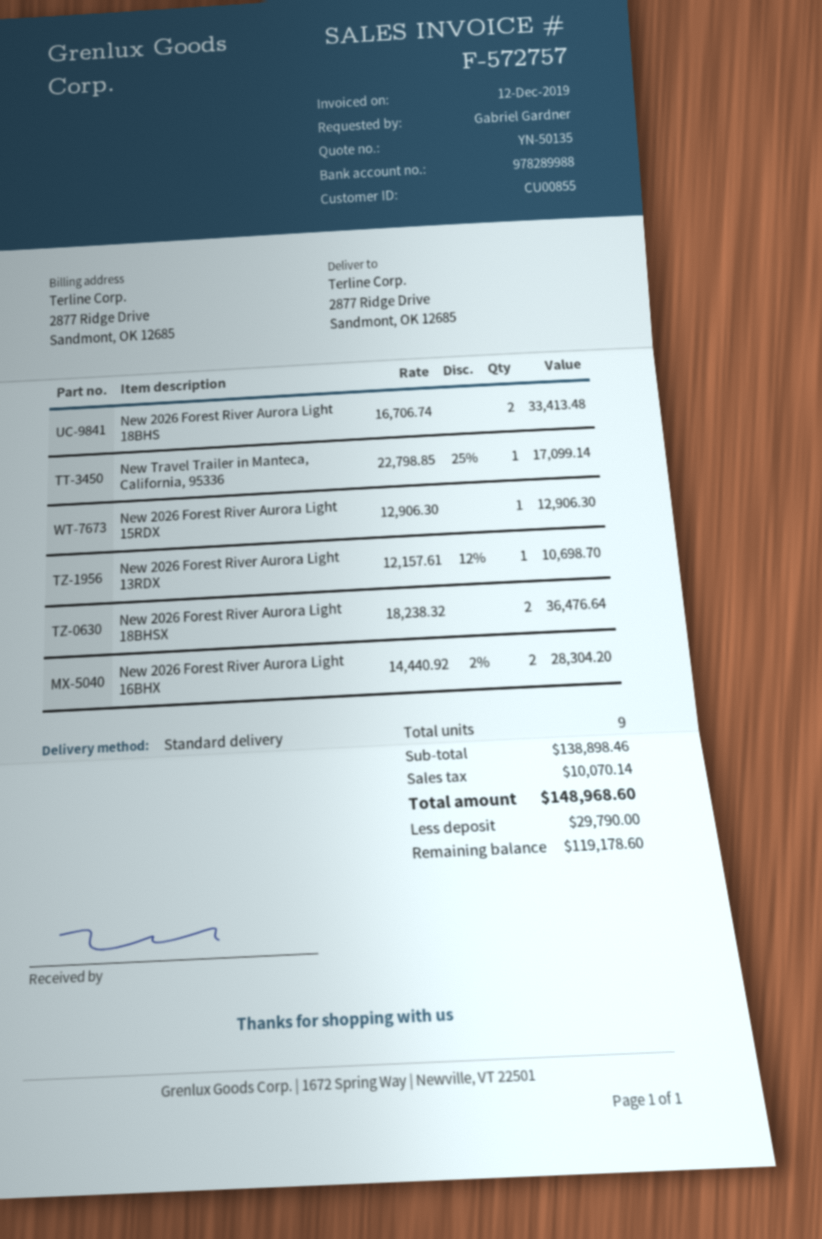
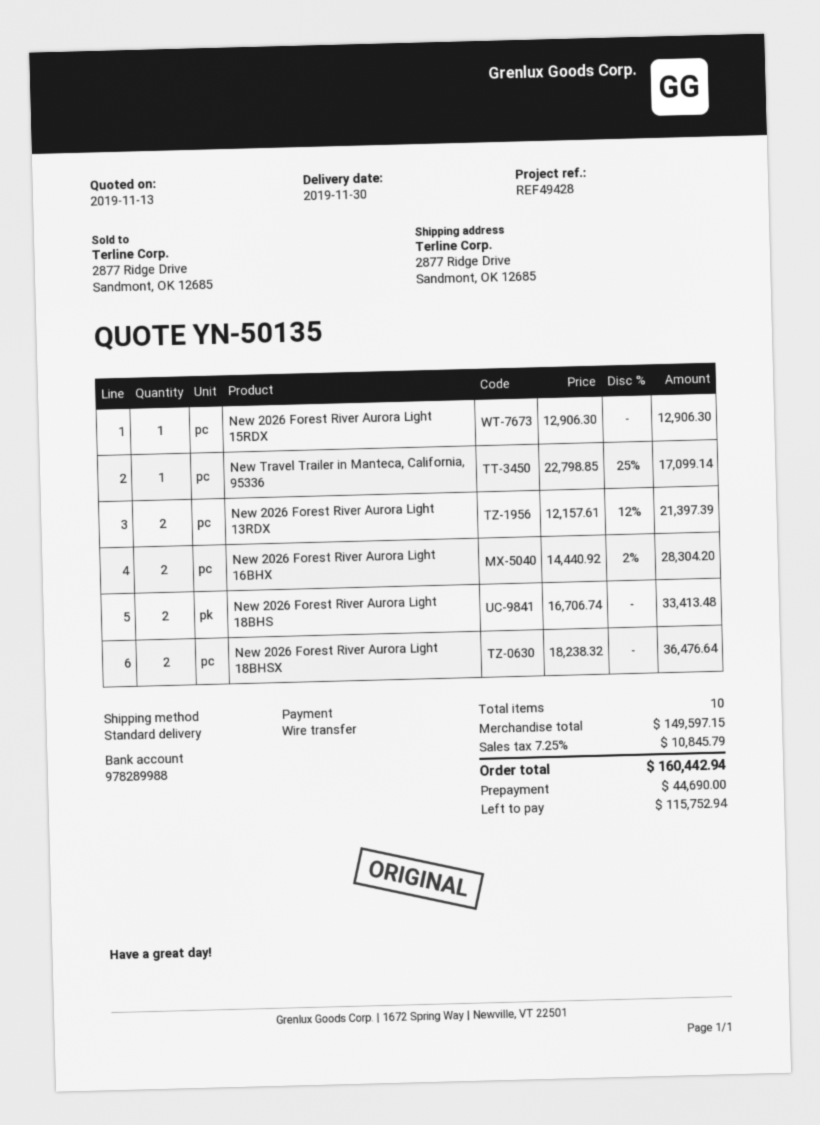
New 2026 Forest River Aurora Light 13RDX: 1 x 12157.61 - 12% = 10698.70 -> 2 x 12157.61 - 12% = 21397.39
total quantity: 9 -> 10
subtotal: 138898.46 -> 149597.15
tax: 10070.14 -> 10845.79
total: 148968.60 -> 160442.94
deposit: 29790.00 -> 44690.00
balance: 119178.60 -> 115752.94

